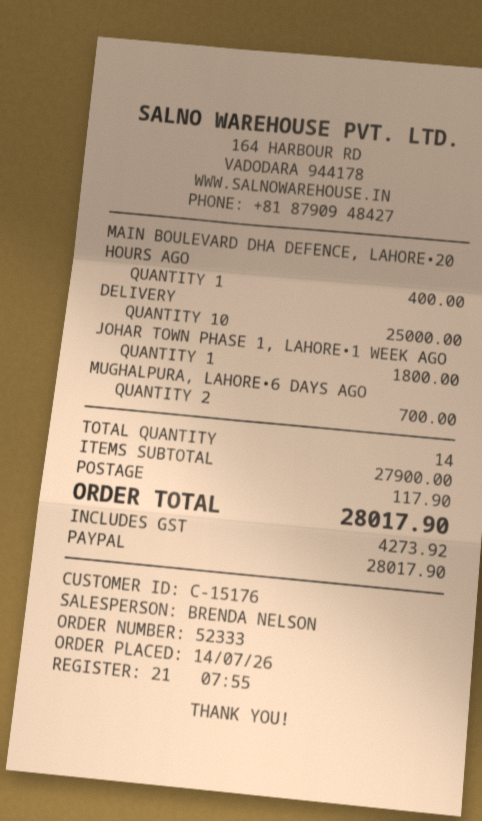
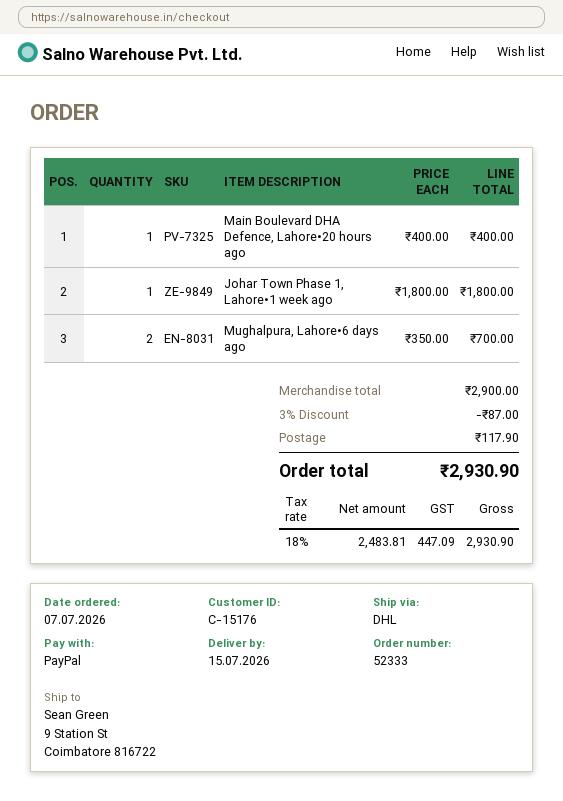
order date: 2026-07-14 -> 2026-07-07
DELIVERY: 10 for 25000.00 -> none
subtotal: 27900.00 -> 2900.00
discount: none -> 3% = 87.00
tax: 4273.92 -> 447.09
total: 28017.90 -> 2930.90

